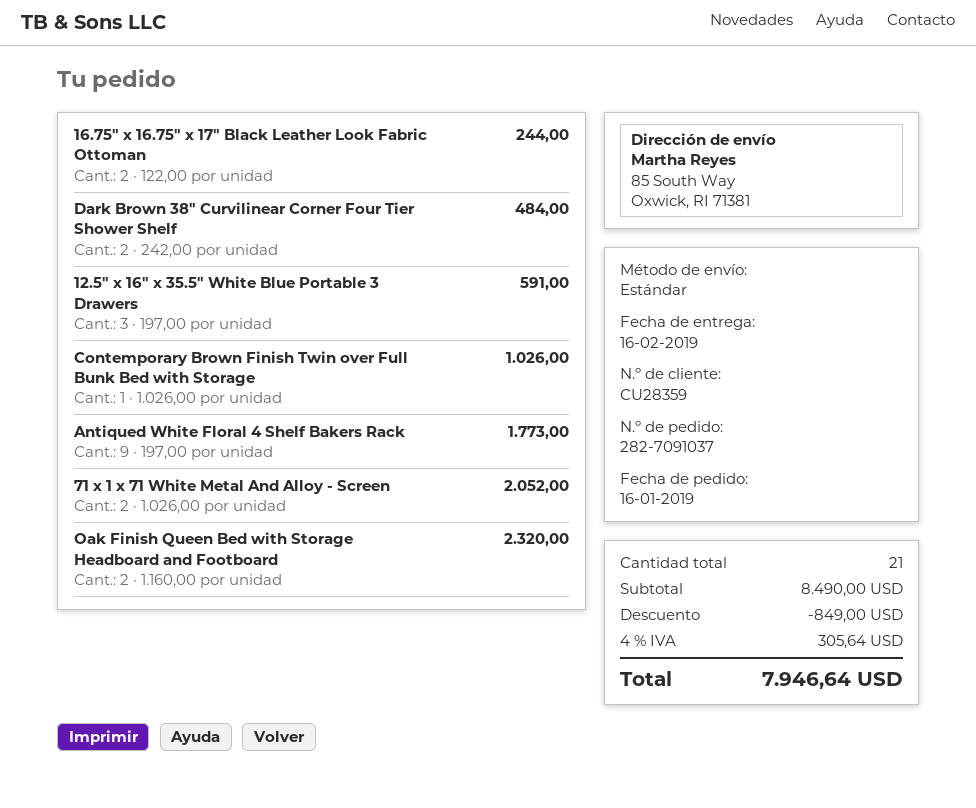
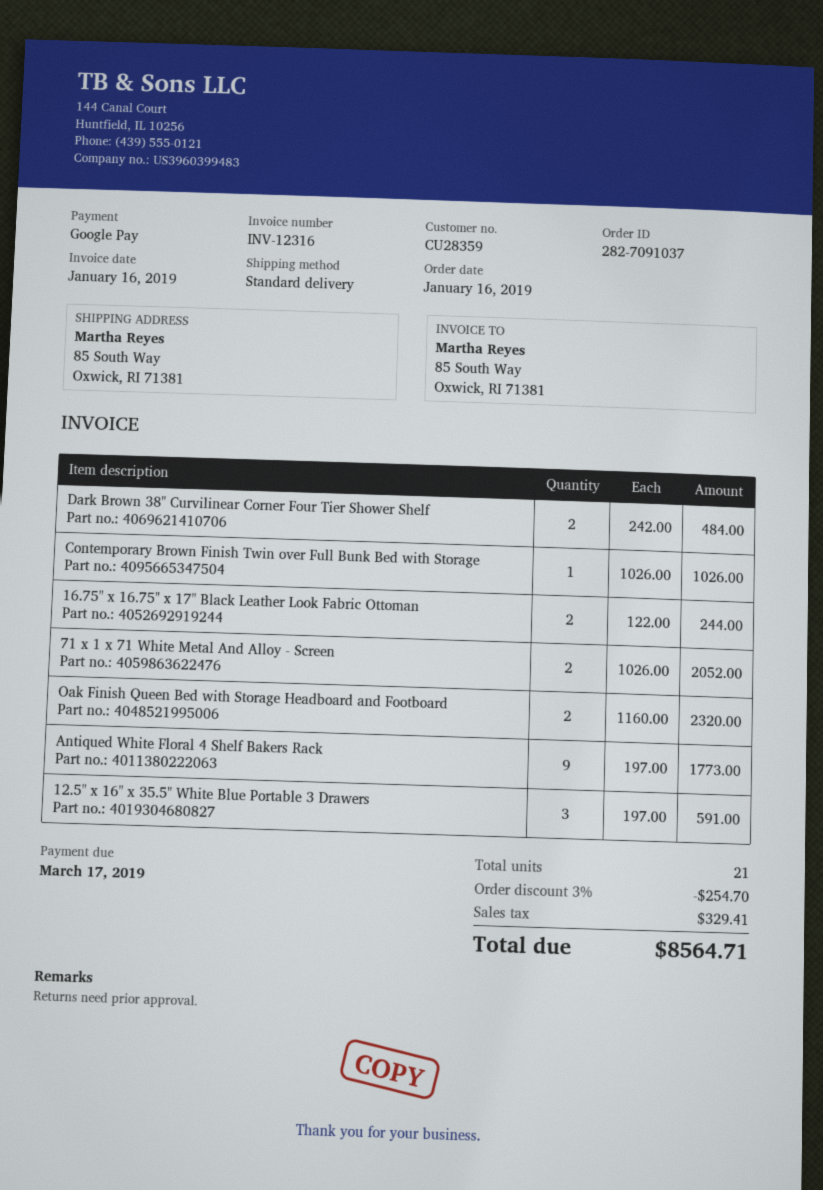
discount: 849.00 -> 254.70
tax: 305.64 -> 329.41
total: 7946.64 -> 8564.71

